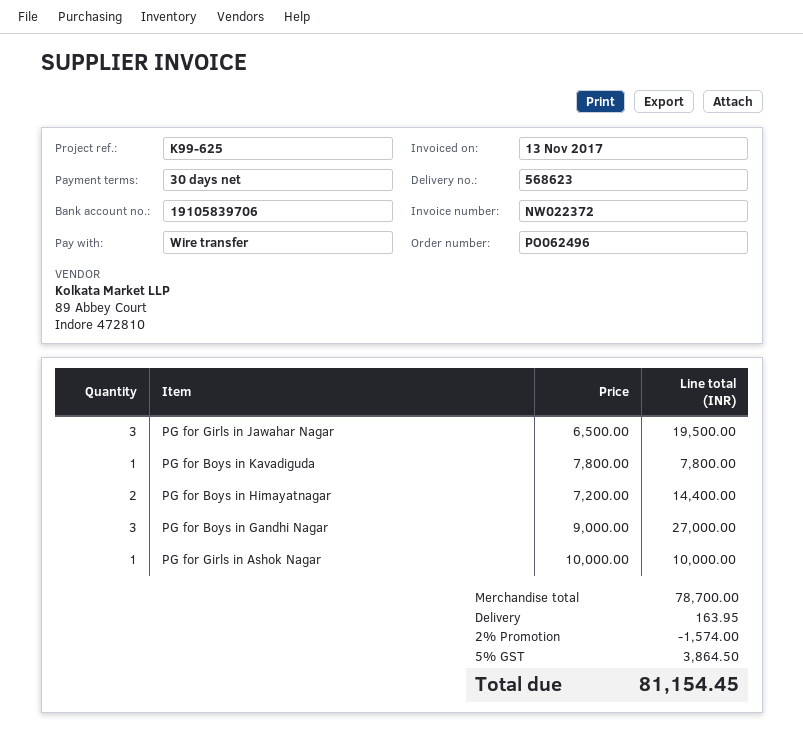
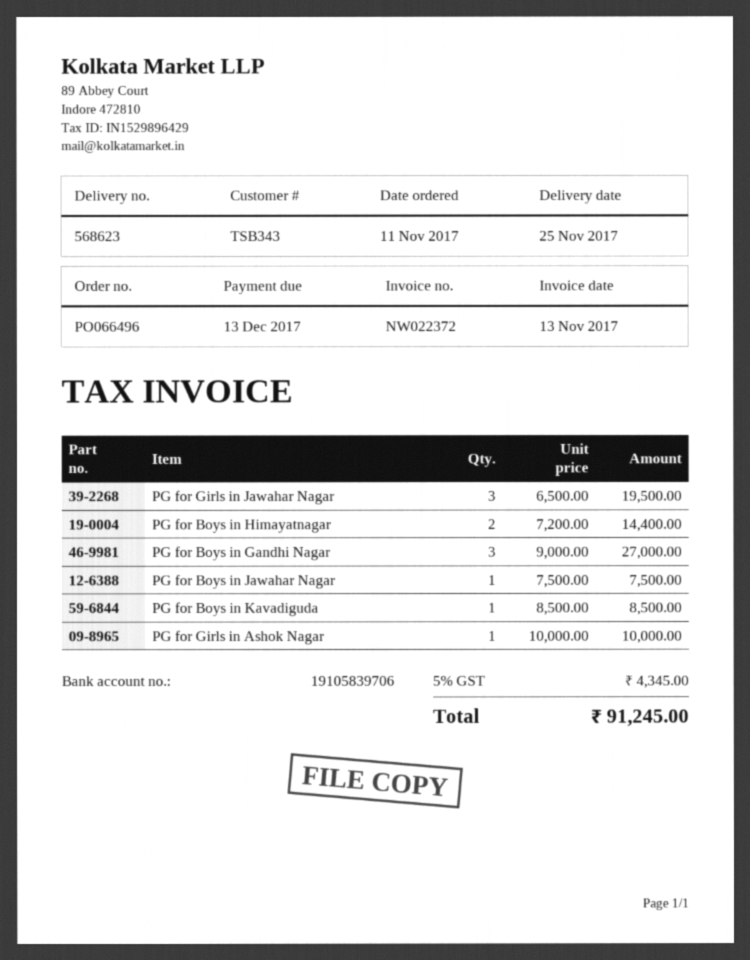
order number: PO062496 -> PO066496
PG for Boys in Kavadiguda: 1 x 7800.00 = 7800.00 -> 1 x 8500.00 = 8500.00
PG for Boys in Jawahar Nagar: none -> 1 x 7500.00 = 7500.00
discount: 2% = 1574.00 -> none
shipping: 163.95 -> none
tax: 5% = 3864.50 -> 5% = 4345.00
total: 81154.45 -> 91245.00

